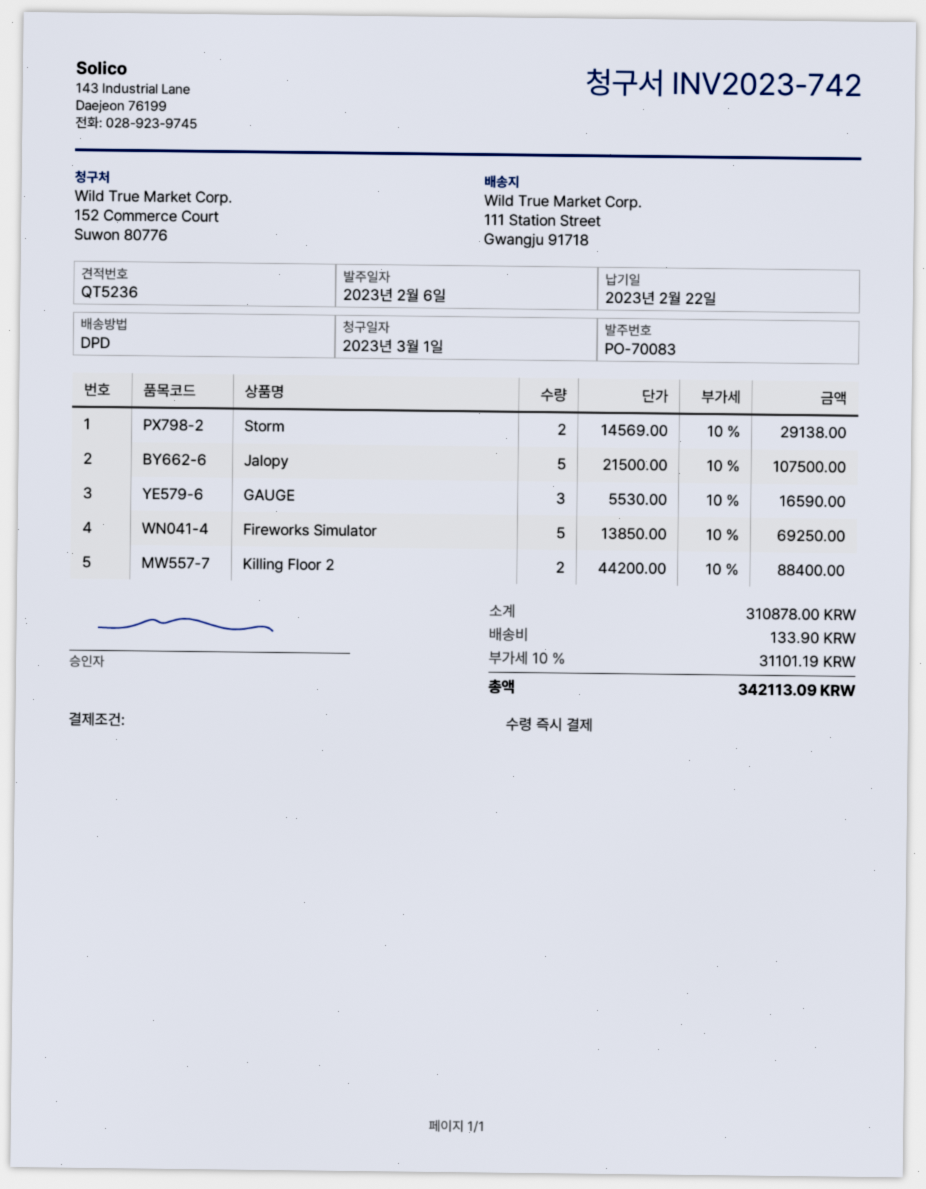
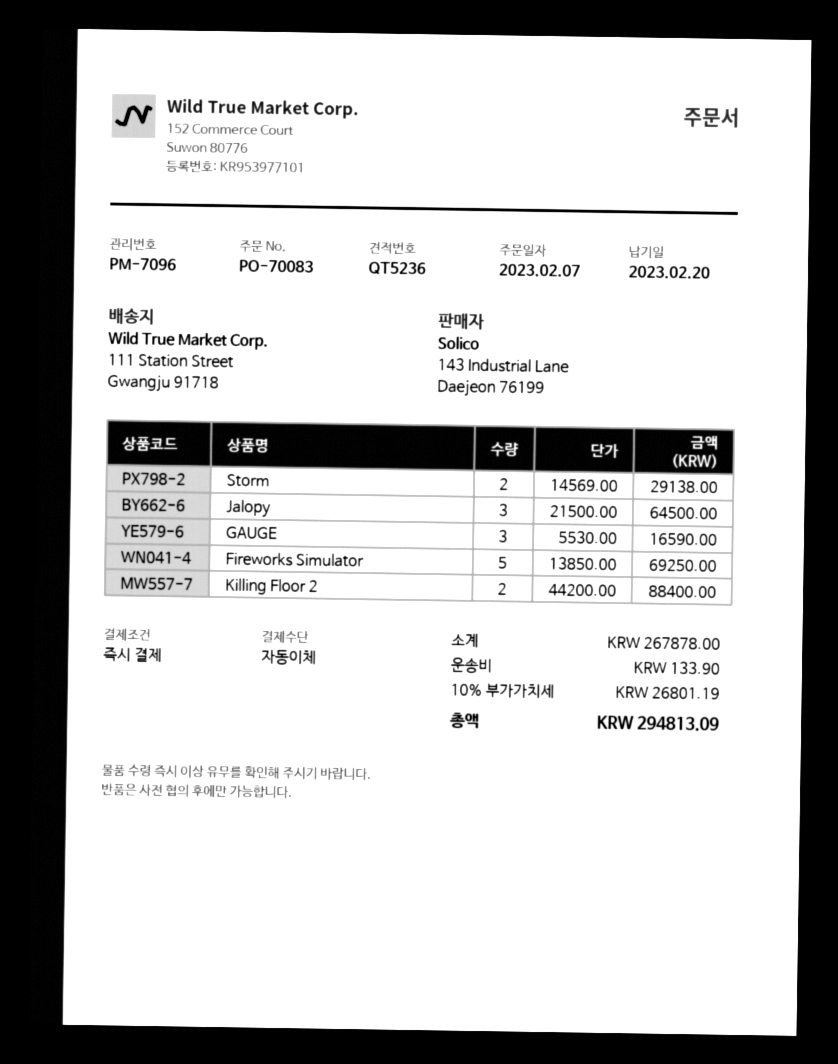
order date: 2023-02-06 -> 2023-02-07
delivery date: 2023-02-22 -> 2023-02-20
Jalopy: 5 x 21500.00 = 107500.00 -> 3 x 21500.00 = 64500.00
subtotal: 310878.00 -> 267878.00
tax: 10% = 31101.19 -> 10% = 26801.19
total: 342113.09 -> 294813.09

